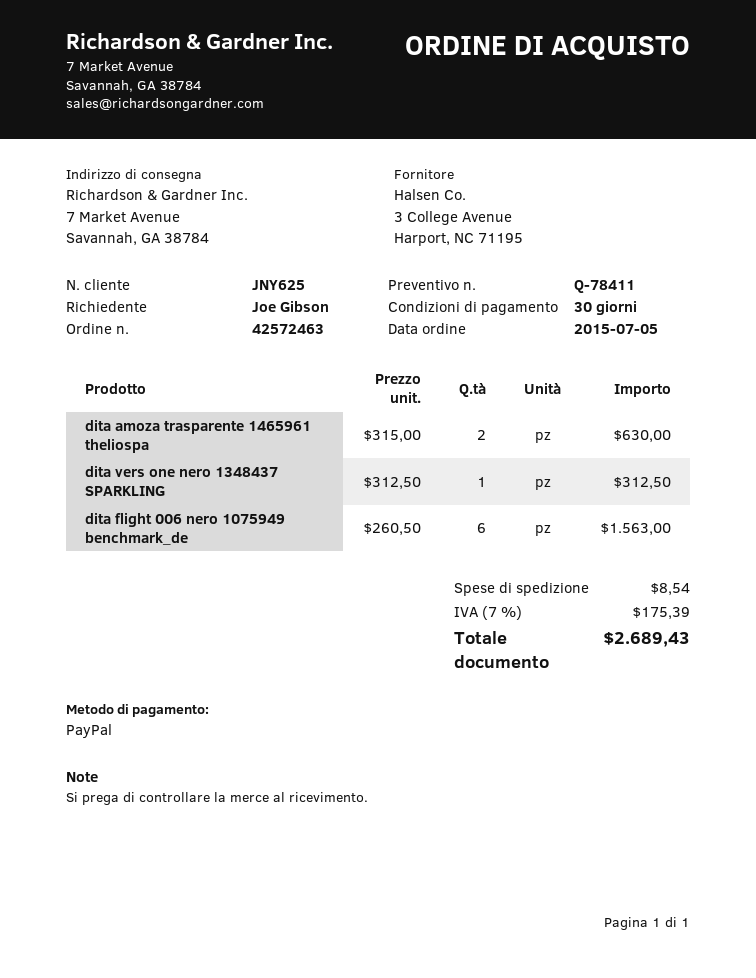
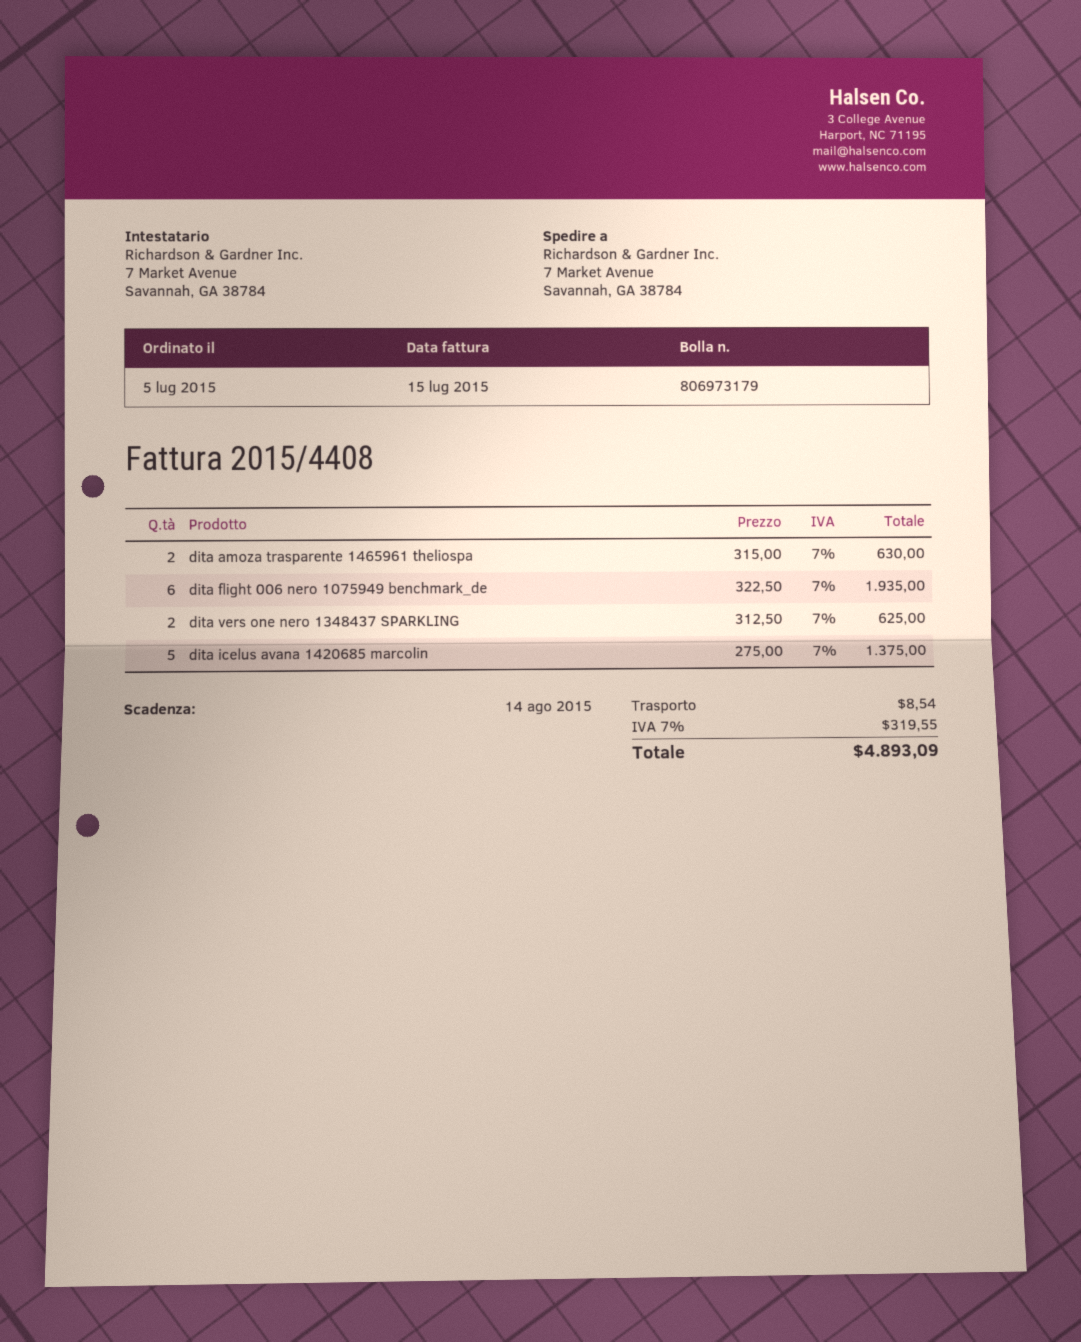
dita vers one nero 1348437 SPARKLING: 1 x 312.50 = 312.50 -> 2 x 312.50 = 625.00
dita flight 006 nero 1075949 benchmark_de: 6 x 260.50 = 1563.00 -> 6 x 322.50 = 1935.00
dita icelus avana 1420685 marcolin: none -> 5 x 275.00 = 1375.00
tax: 7% = 175.39 -> 7% = 319.55
total: 2689.43 -> 4893.09

